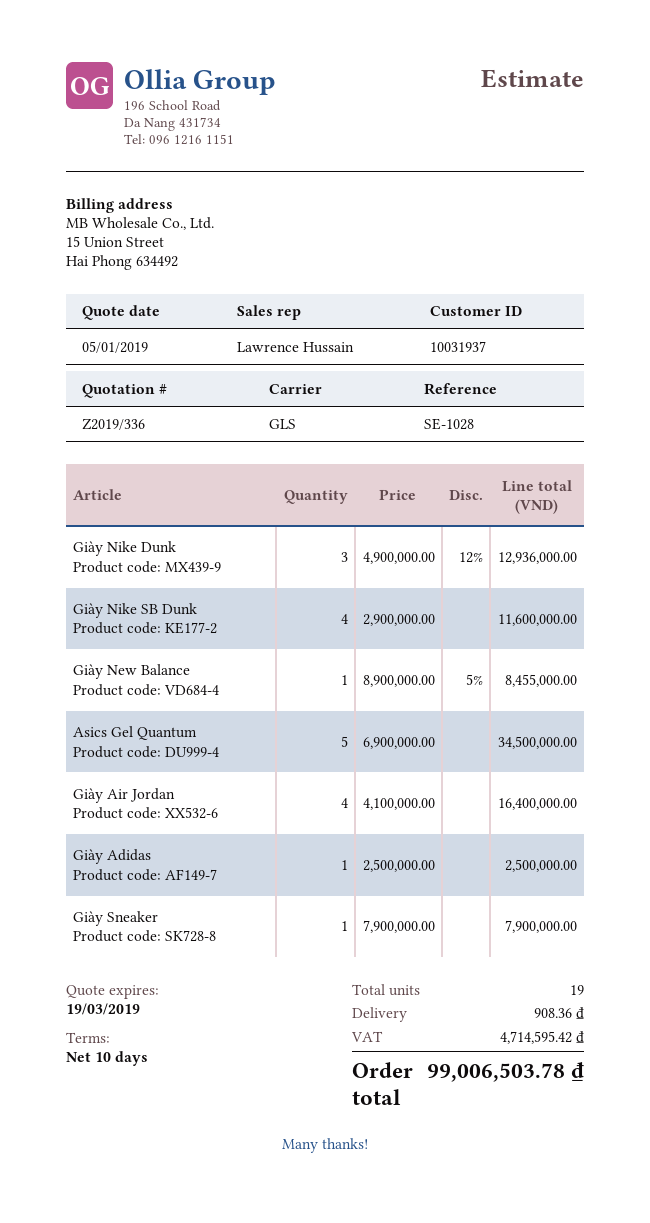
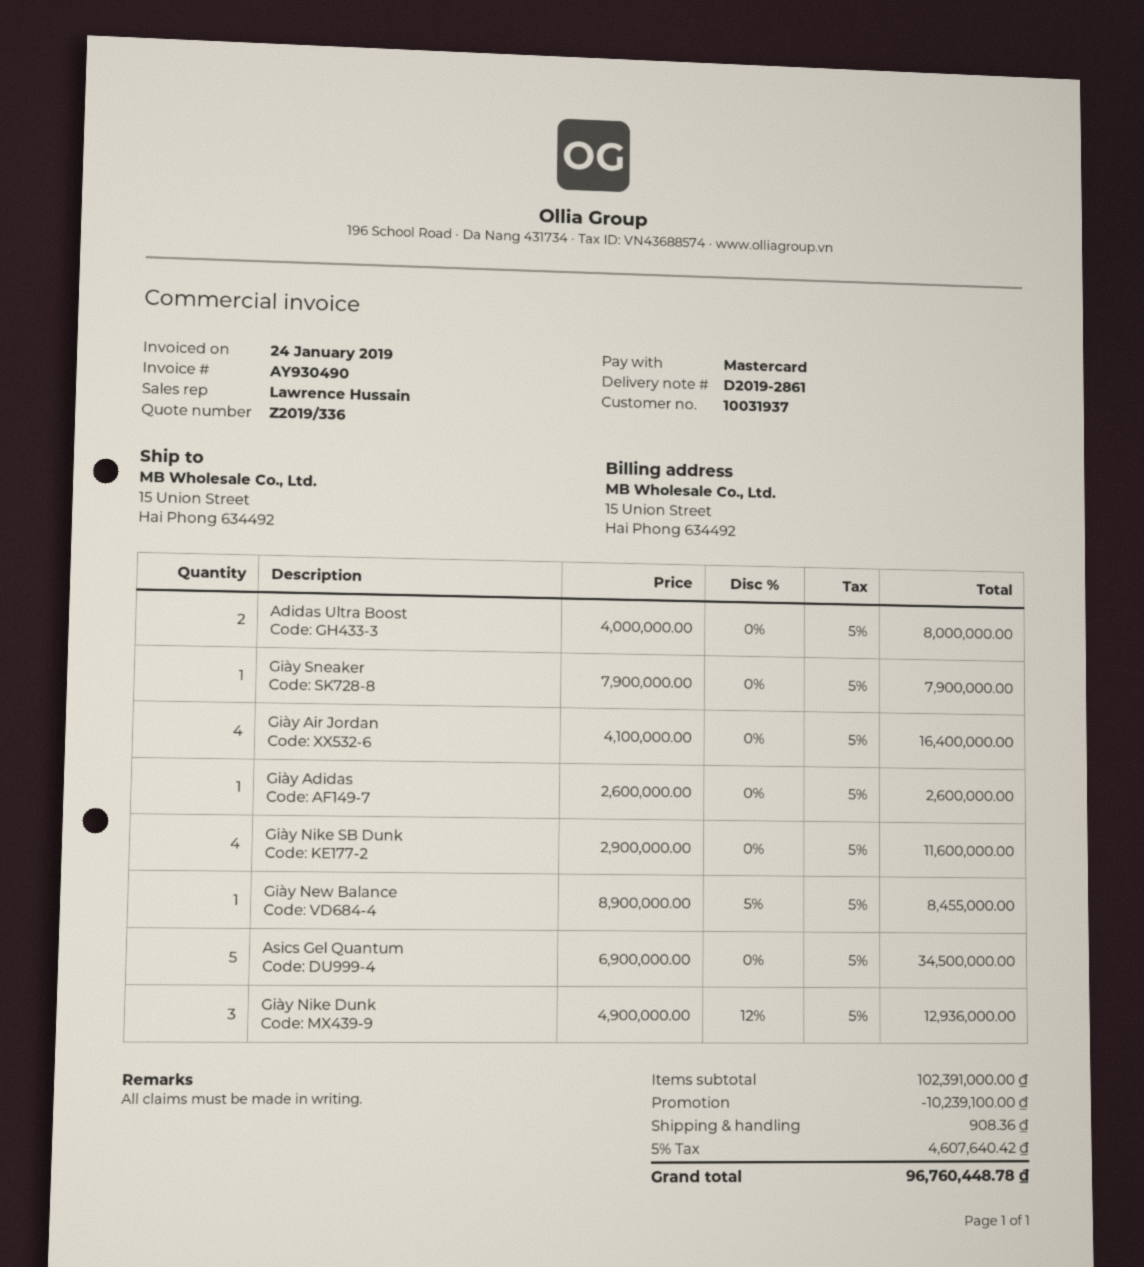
Giày Adidas: 1 x 2500000.00 = 2500000.00 -> 1 x 2600000.00 = 2600000.00
Adidas Ultra Boost: none -> 2 x 4000000.00 = 8000000.00
discount: none -> 10239100.00
tax: 4714595.42 -> 4607640.42
total: 99006503.78 -> 96760448.78

